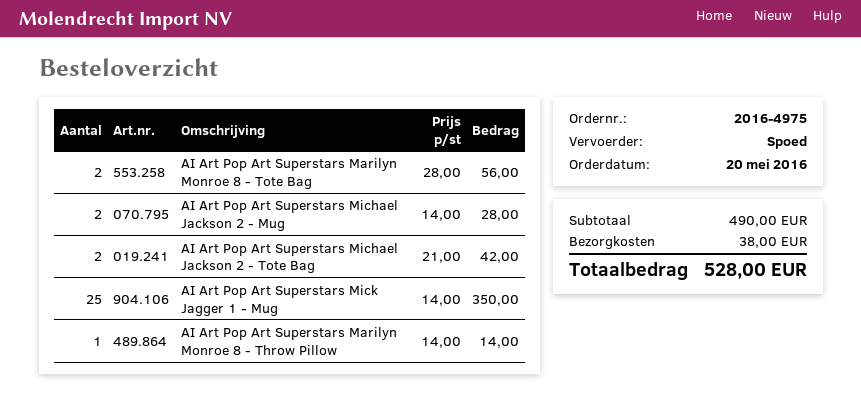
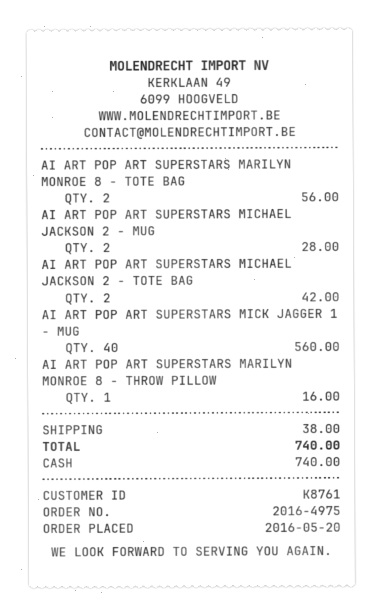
AI Art Pop Art Superstars Mick Jagger 1 - Mug: 25 for 350.00 -> 40 for 560.00
AI Art Pop Art Superstars Marilyn Monroe 8 - Throw Pillow: 1 for 14.00 -> 1 for 16.00
total: 528.00 -> 740.00

